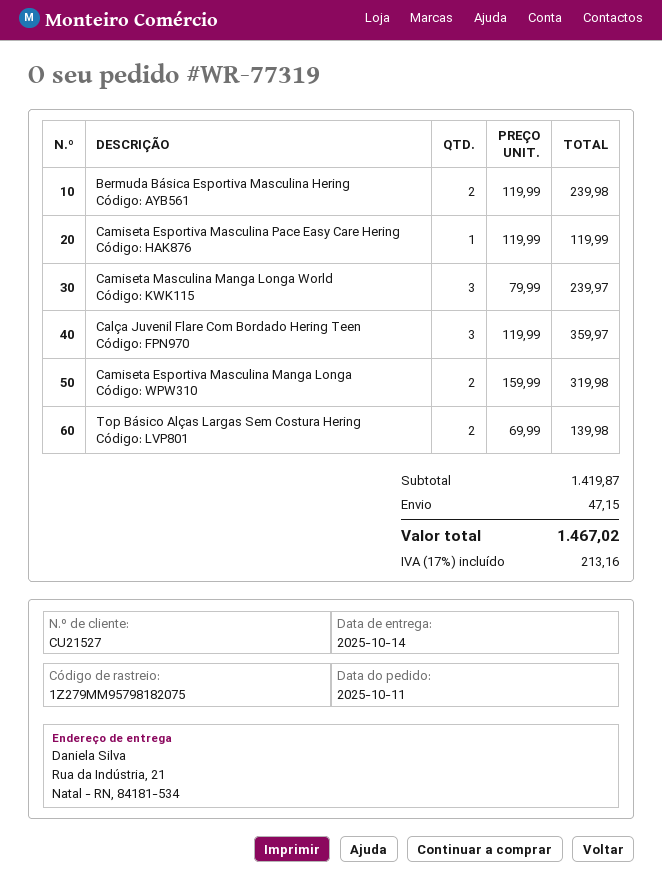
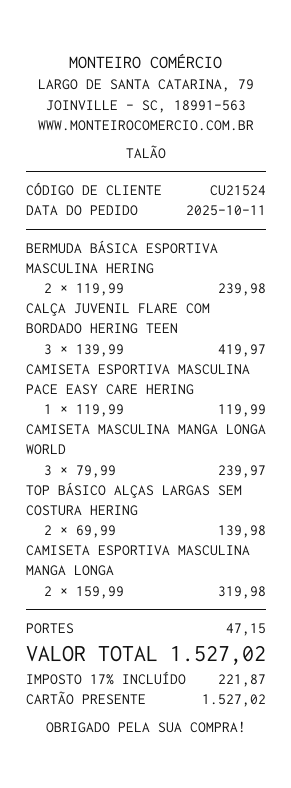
customer number: CU21527 -> CU21524
Calça Juvenil Flare Com Bordado Hering Teen: 3 x 119.99 = 359.97 -> 3 x 139.99 = 419.97
tax: 17% = 213.16 -> 17% = 221.87
total: 1467.02 -> 1527.02

